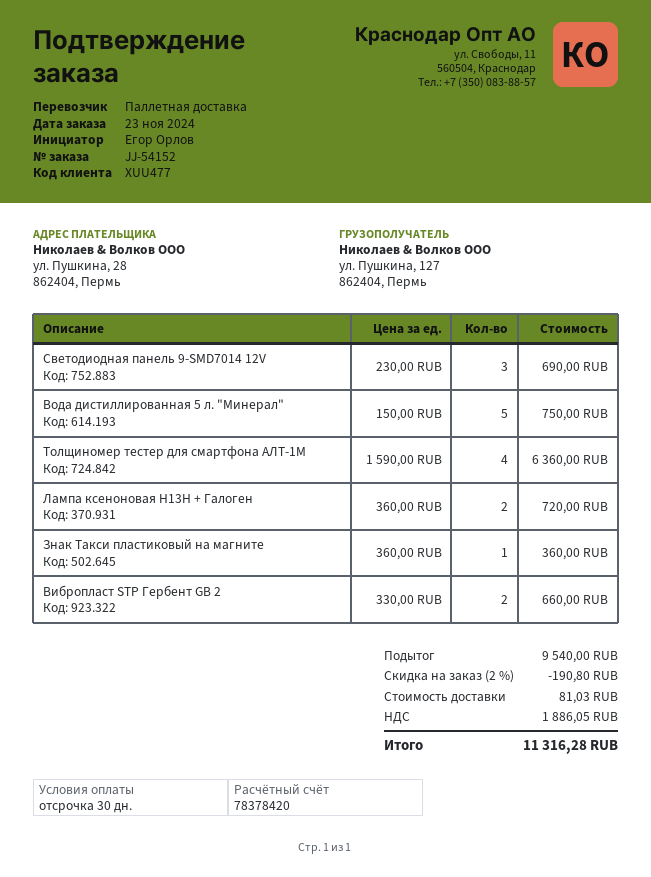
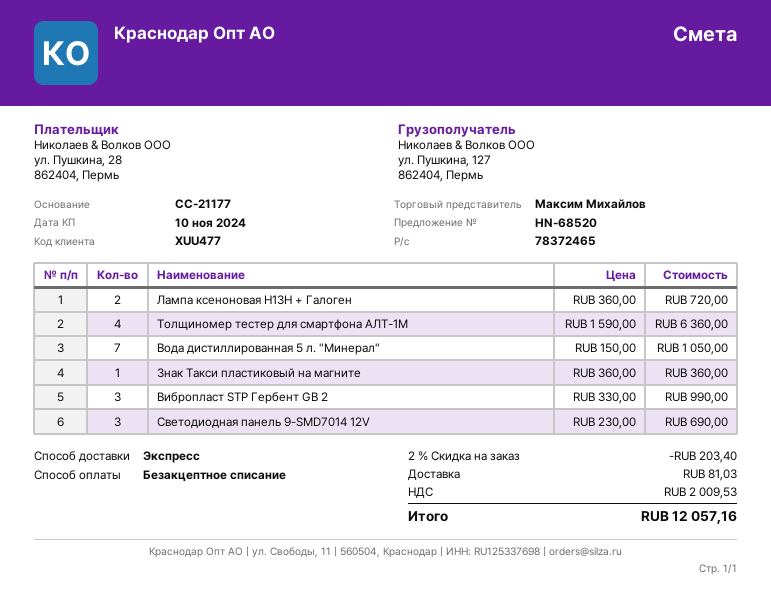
bank account: 78378420 -> 78372465
shipping method: pallet freight -> express
Вода дистиллированная 5 л. "Минерал": 5 x 150.00 = 750.00 -> 7 x 150.00 = 1050.00
Вибропласт STP Гербент GB 2: 2 x 330.00 = 660.00 -> 3 x 330.00 = 990.00
discount: 2% = 190.80 -> 2% = 203.40
tax: 1886.05 -> 2009.53
total: 11316.28 -> 12057.16

